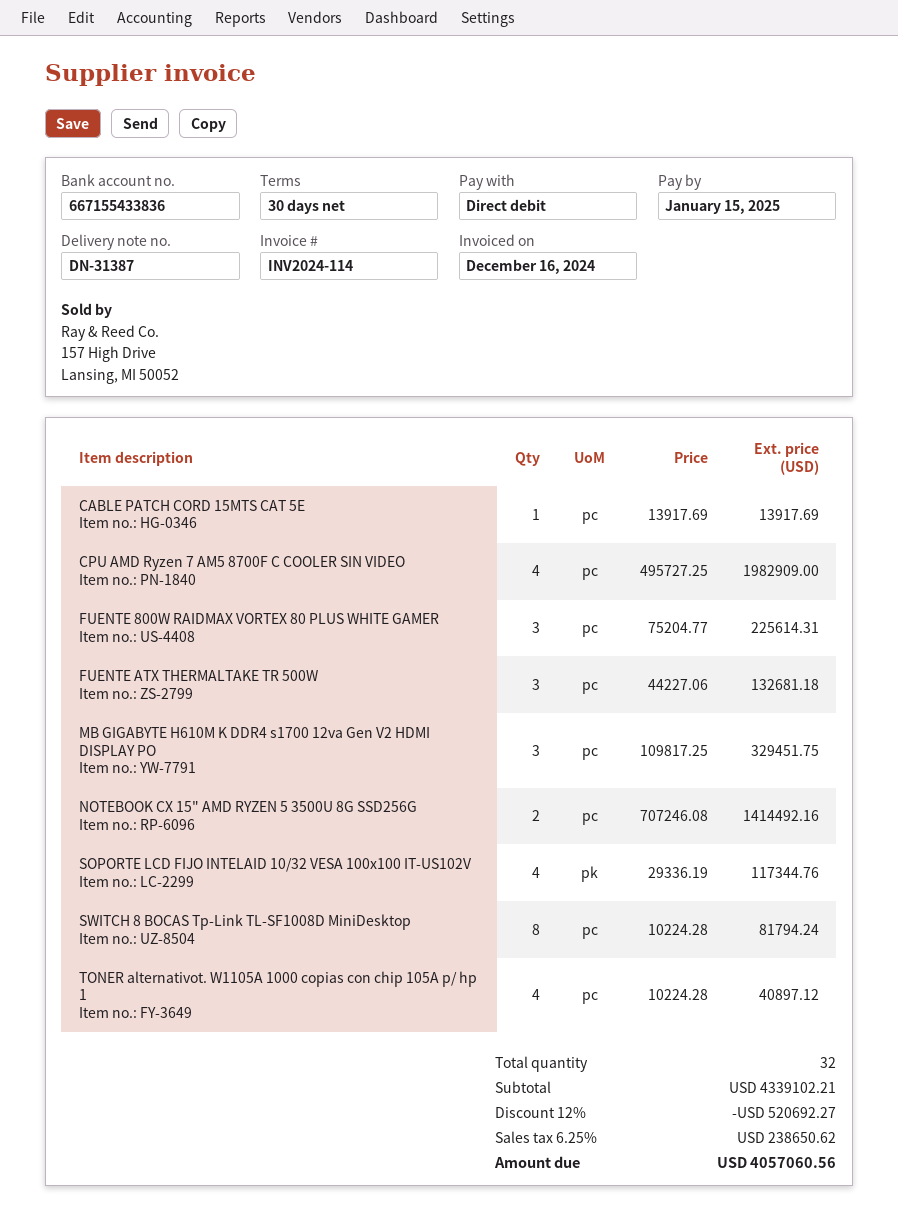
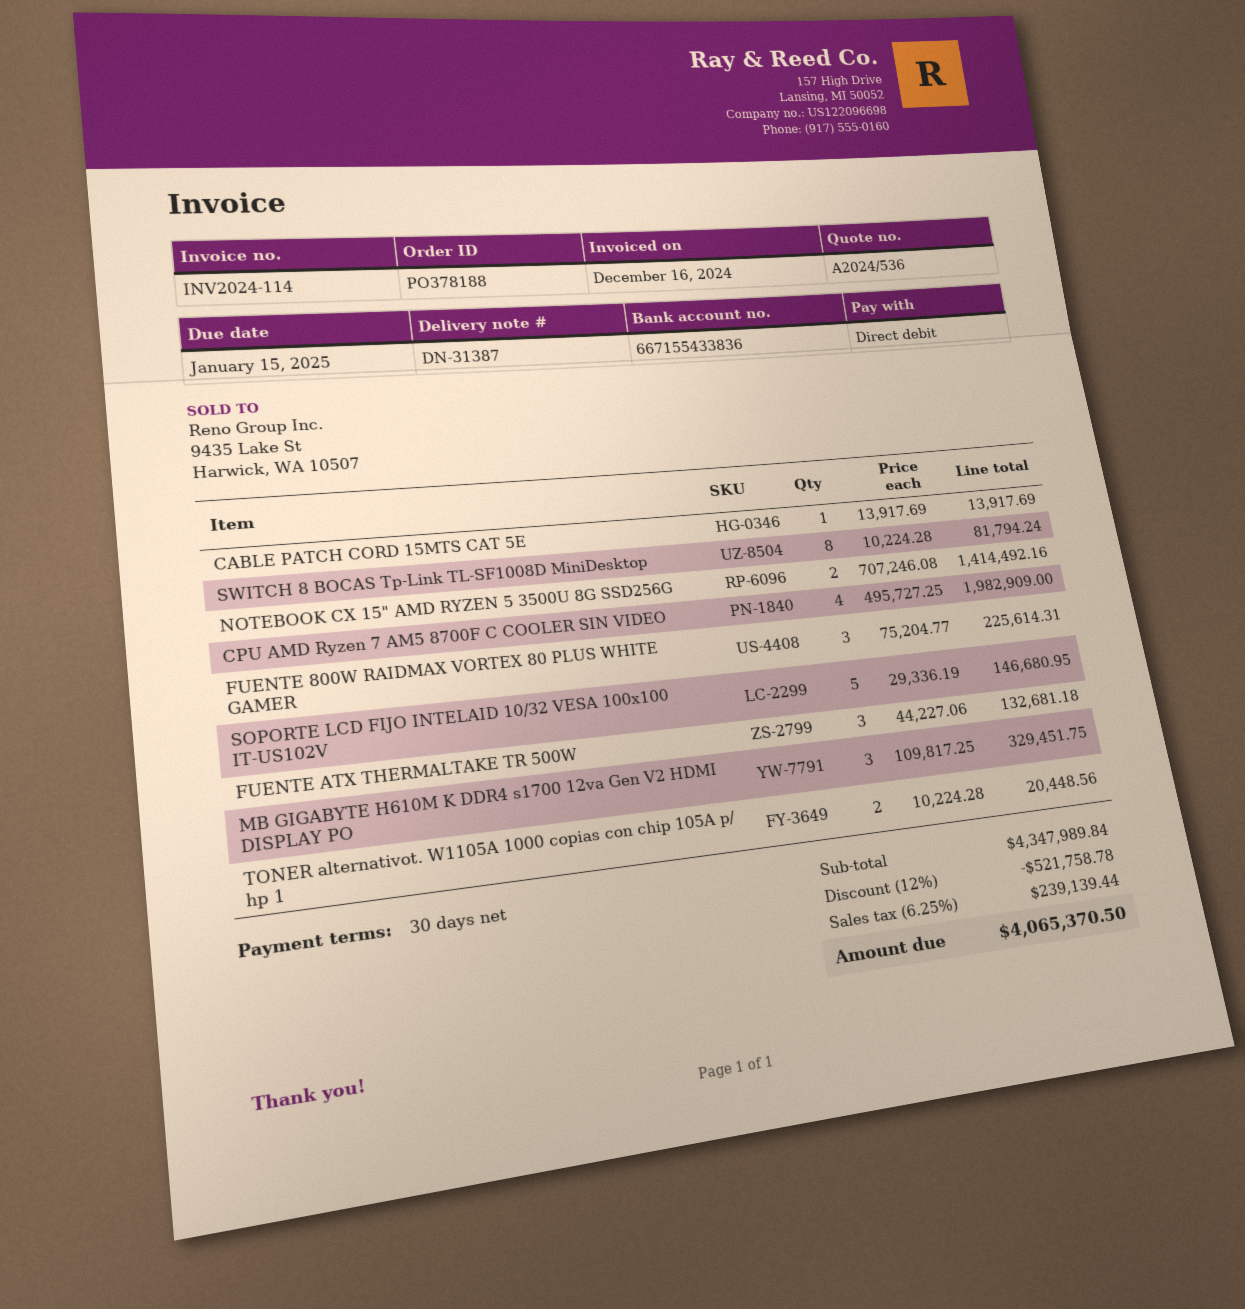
SOPORTE LCD FIJO INTELAID 10/32 VESA 100x100 IT-US102V: 4 x 29336.19 = 117344.76 -> 5 x 29336.19 = 146680.95
TONER alternativot. W1105A 1000 copias con chip 105A p/ hp 1: 4 x 10224.28 = 40897.12 -> 2 x 10224.28 = 20448.56
subtotal: 4339102.21 -> 4347989.84
discount: 12% = 520692.27 -> 12% = 521758.78
tax: 6.25% = 238650.62 -> 6.25% = 239139.44
total: 4057060.56 -> 4065370.50

